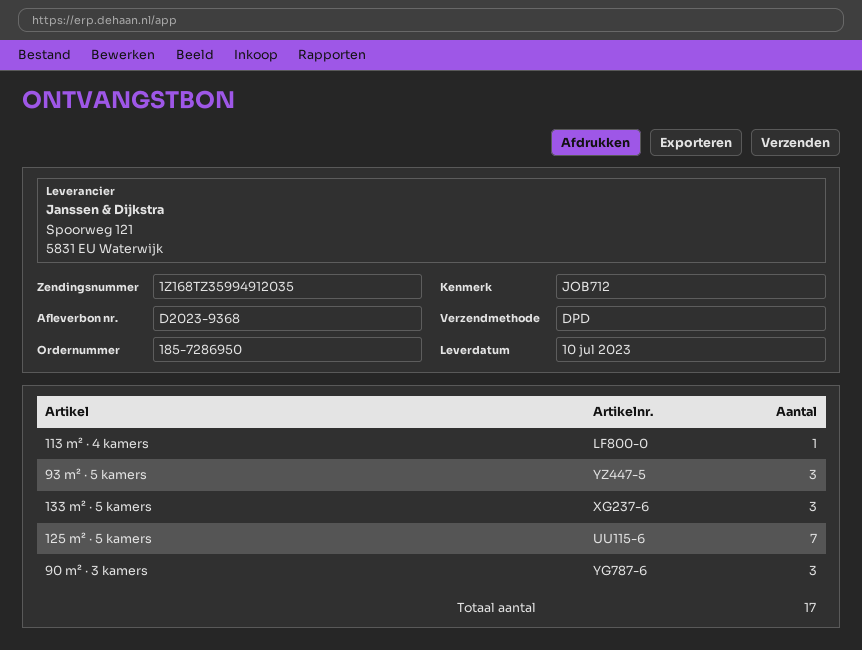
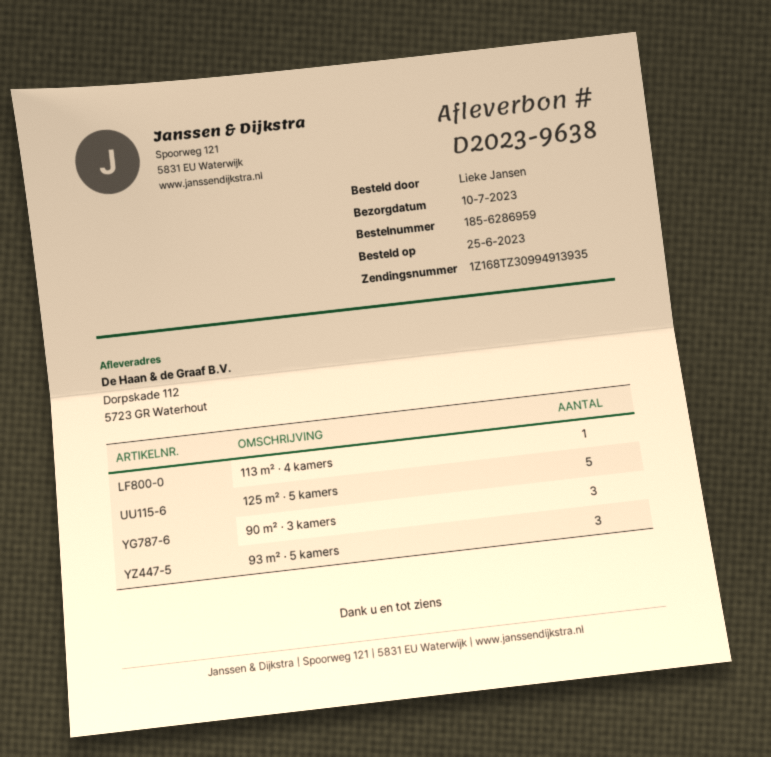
order number: 185-7286950 -> 185-6286959
delivery note number: D2023-9368 -> D2023-9638
tracking number: 1Z168TZ35994912035 -> 1Z168TZ30994913935
133 m² · 5 kamers: 3 -> none
125 m² · 5 kamers: 7 -> 5

